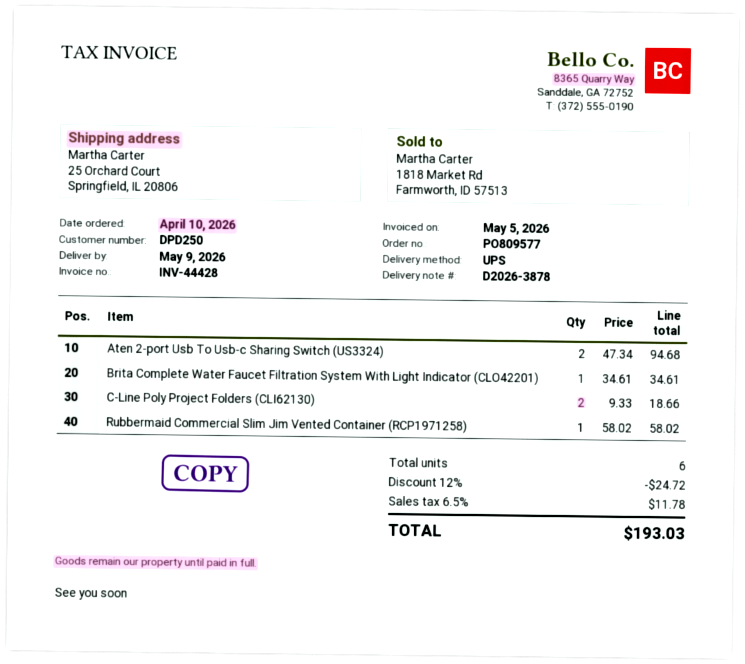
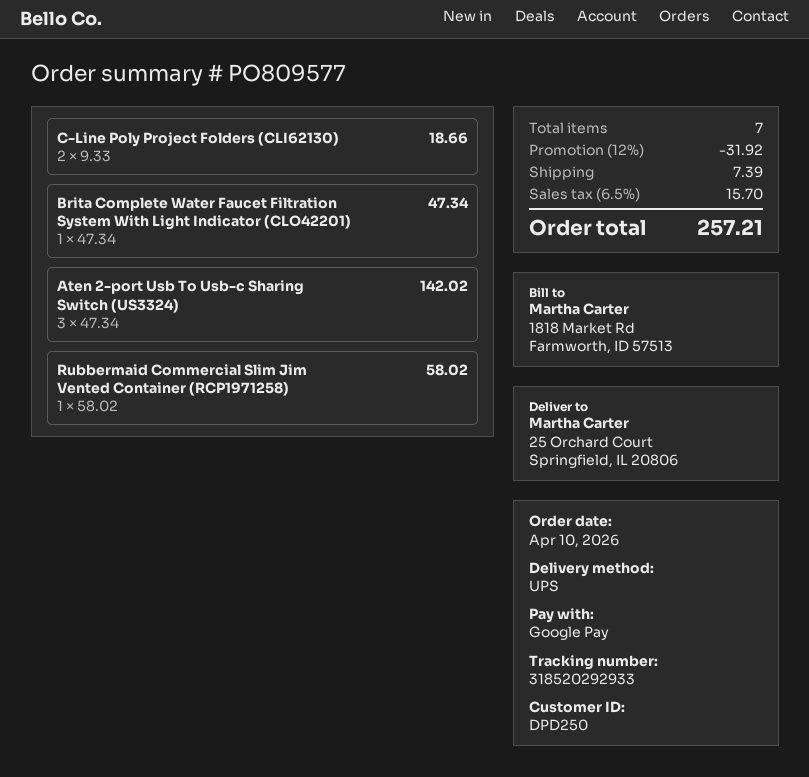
Aten 2-port Usb To Usb-c Sharing Switch (US3324): 2 x 47.34 = 94.68 -> 3 x 47.34 = 142.02
Brita Complete Water Faucet Filtration System With Light Indicator (CLO42201): 1 x 34.61 = 34.61 -> 1 x 47.34 = 47.34
total quantity: 6 -> 7
discount: 12% = 24.72 -> 12% = 31.92
shipping: none -> 7.39
tax: 6.5% = 11.78 -> 6.5% = 15.70
total: 193.03 -> 257.21

